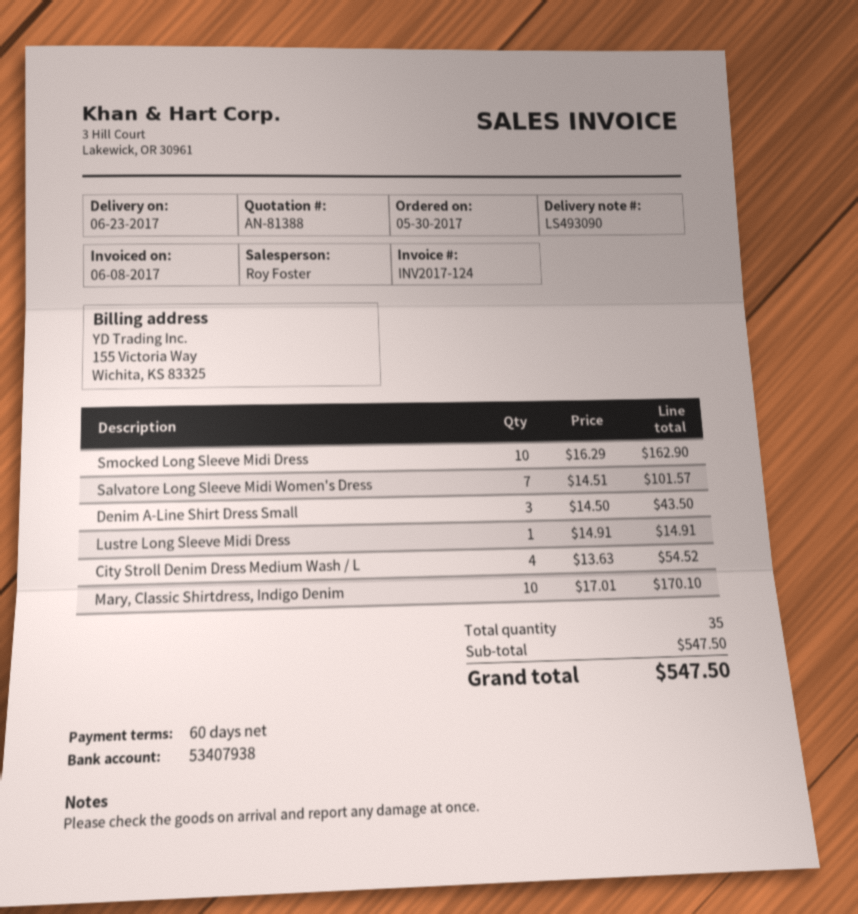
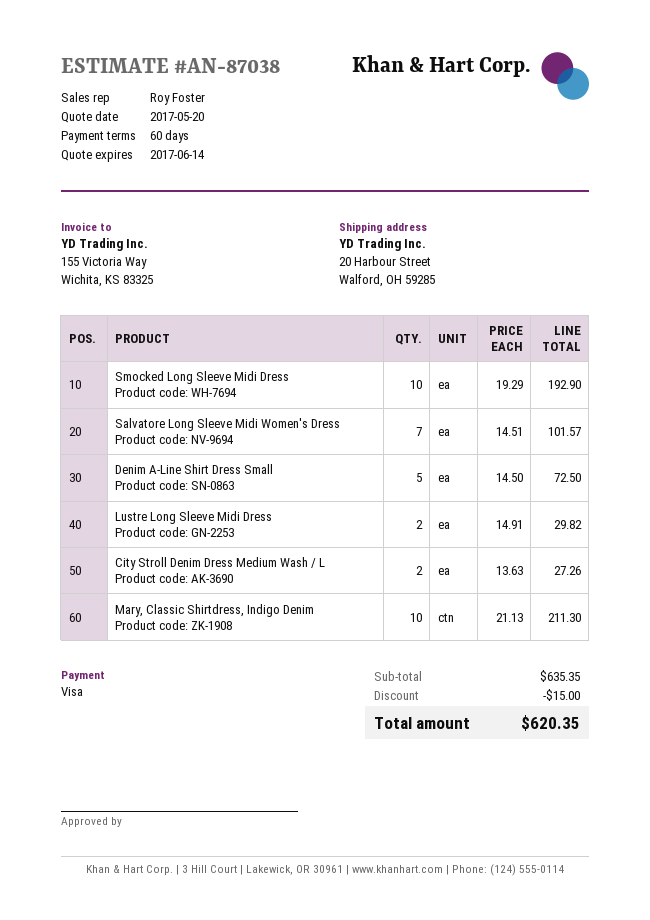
quote number: AN-81388 -> AN-87038
Smocked Long Sleeve Midi Dress: 10 x 16.29 = 162.90 -> 10 x 19.29 = 192.90
Denim A-Line Shirt Dress Small: 3 x 14.50 = 43.50 -> 5 x 14.50 = 72.50
Lustre Long Sleeve Midi Dress: 1 x 14.91 = 14.91 -> 2 x 14.91 = 29.82
City Stroll Denim Dress Medium Wash / L: 4 x 13.63 = 54.52 -> 2 x 13.63 = 27.26
Mary, Classic Shirtdress, Indigo Denim: 10 x 17.01 = 170.10 -> 10 x 21.13 = 211.30
subtotal: 547.50 -> 635.35
discount: none -> 15.00
total: 547.50 -> 620.35

